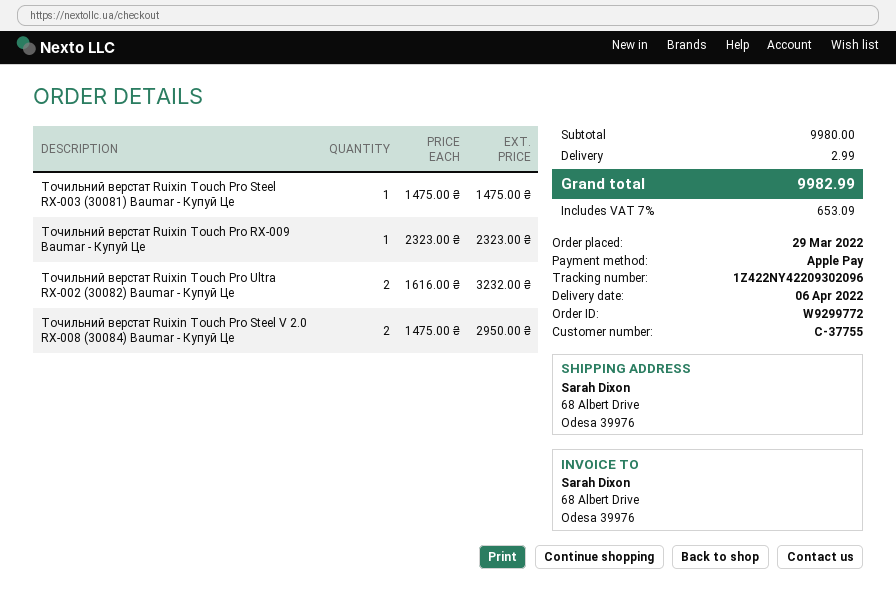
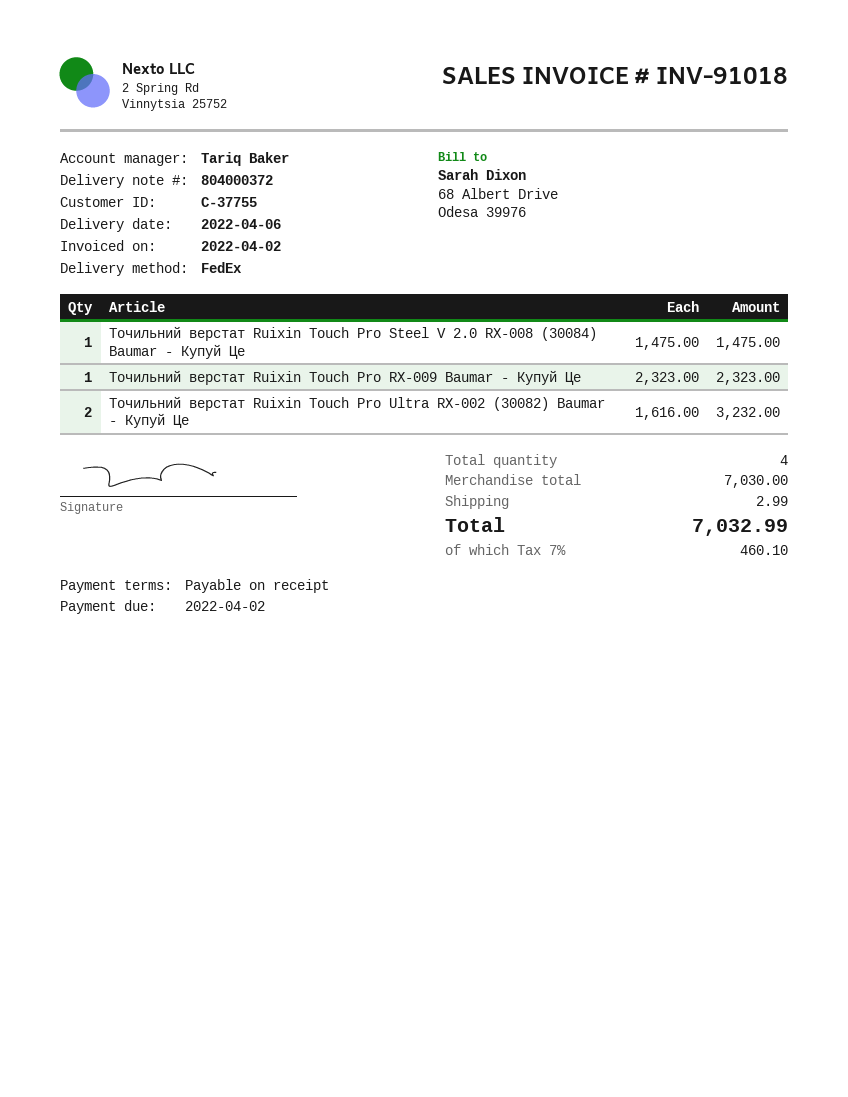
Точильний верстат Ruixin Touch Pro Steel RX-003 (30081) Baumar - Купуй Це: 1 x 1475.00 = 1475.00 -> none
Точильний верстат Ruixin Touch Pro Steel V 2.0 RX-008 (30084) Baumar - Купуй Це: 2 x 1475.00 = 2950.00 -> 1 x 1475.00 = 1475.00
subtotal: 9980.00 -> 7030.00
tax: 7% = 653.09 -> 7% = 460.10
total: 9982.99 -> 7032.99

